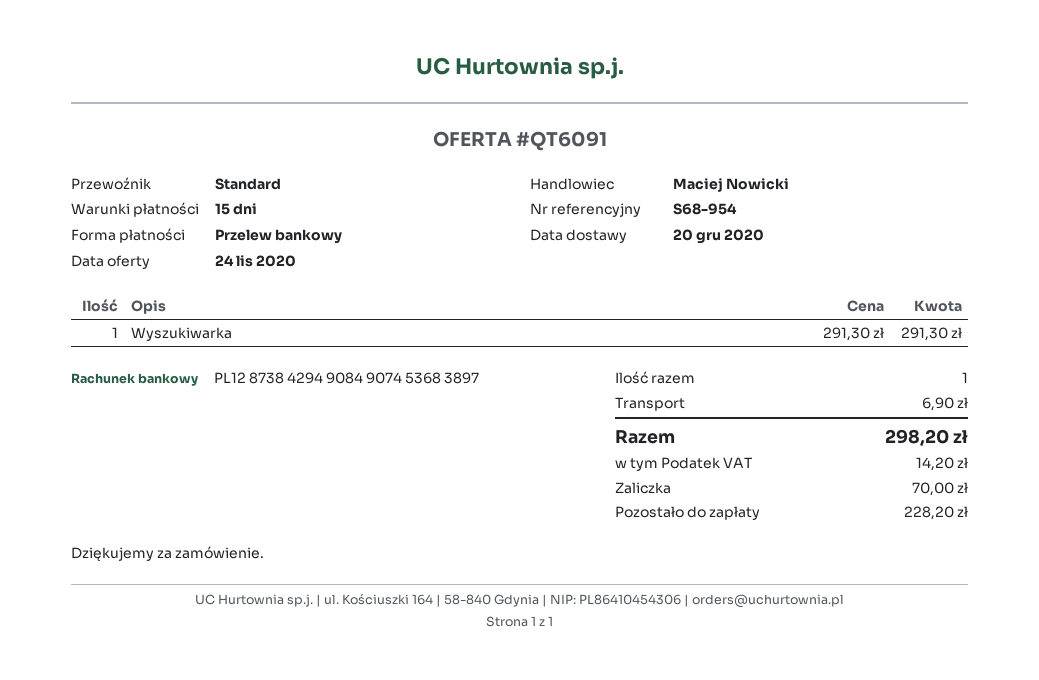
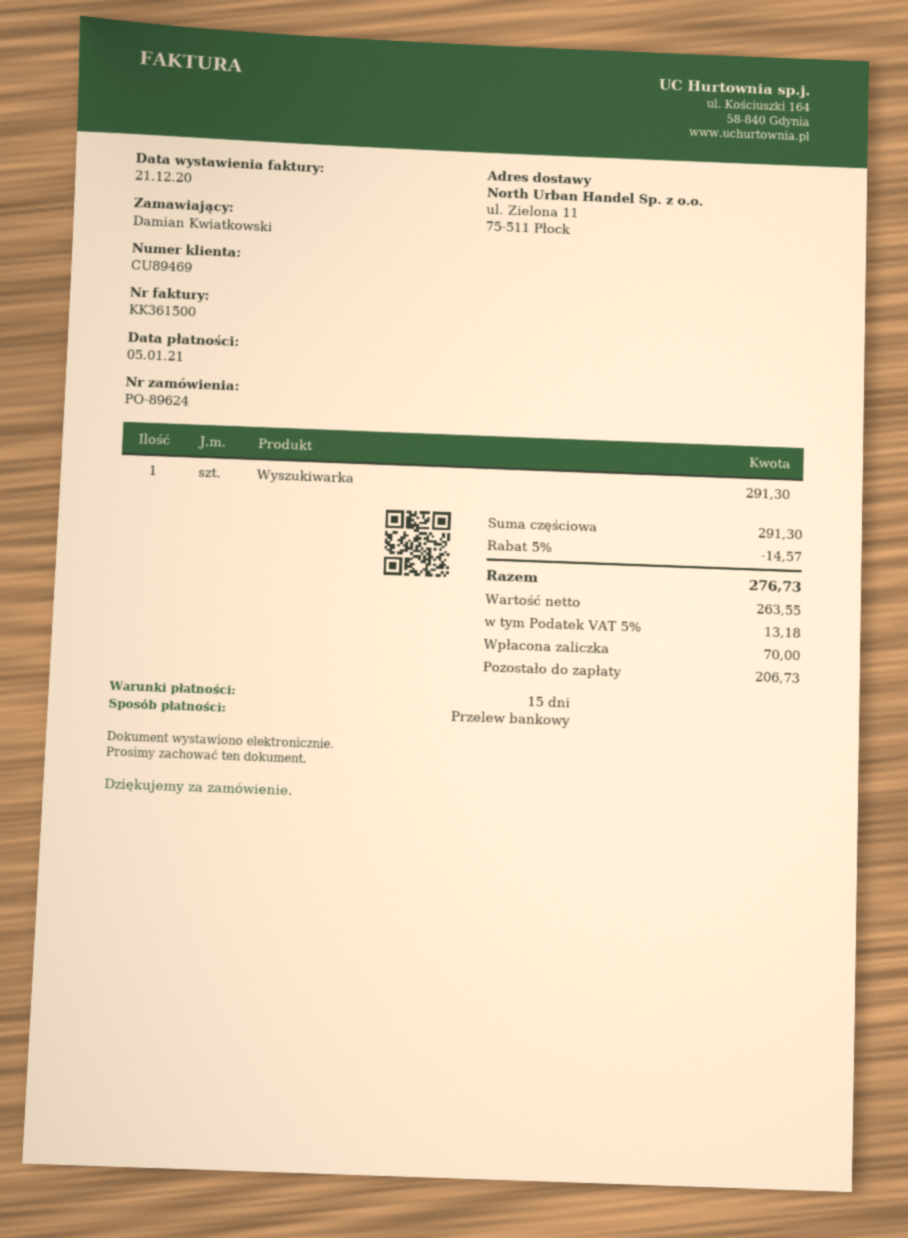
discount: none -> 5% = 14.57
shipping: 6.90 -> none
tax: 14.20 -> 13.18
total: 298.20 -> 276.73
balance: 228.20 -> 206.73

